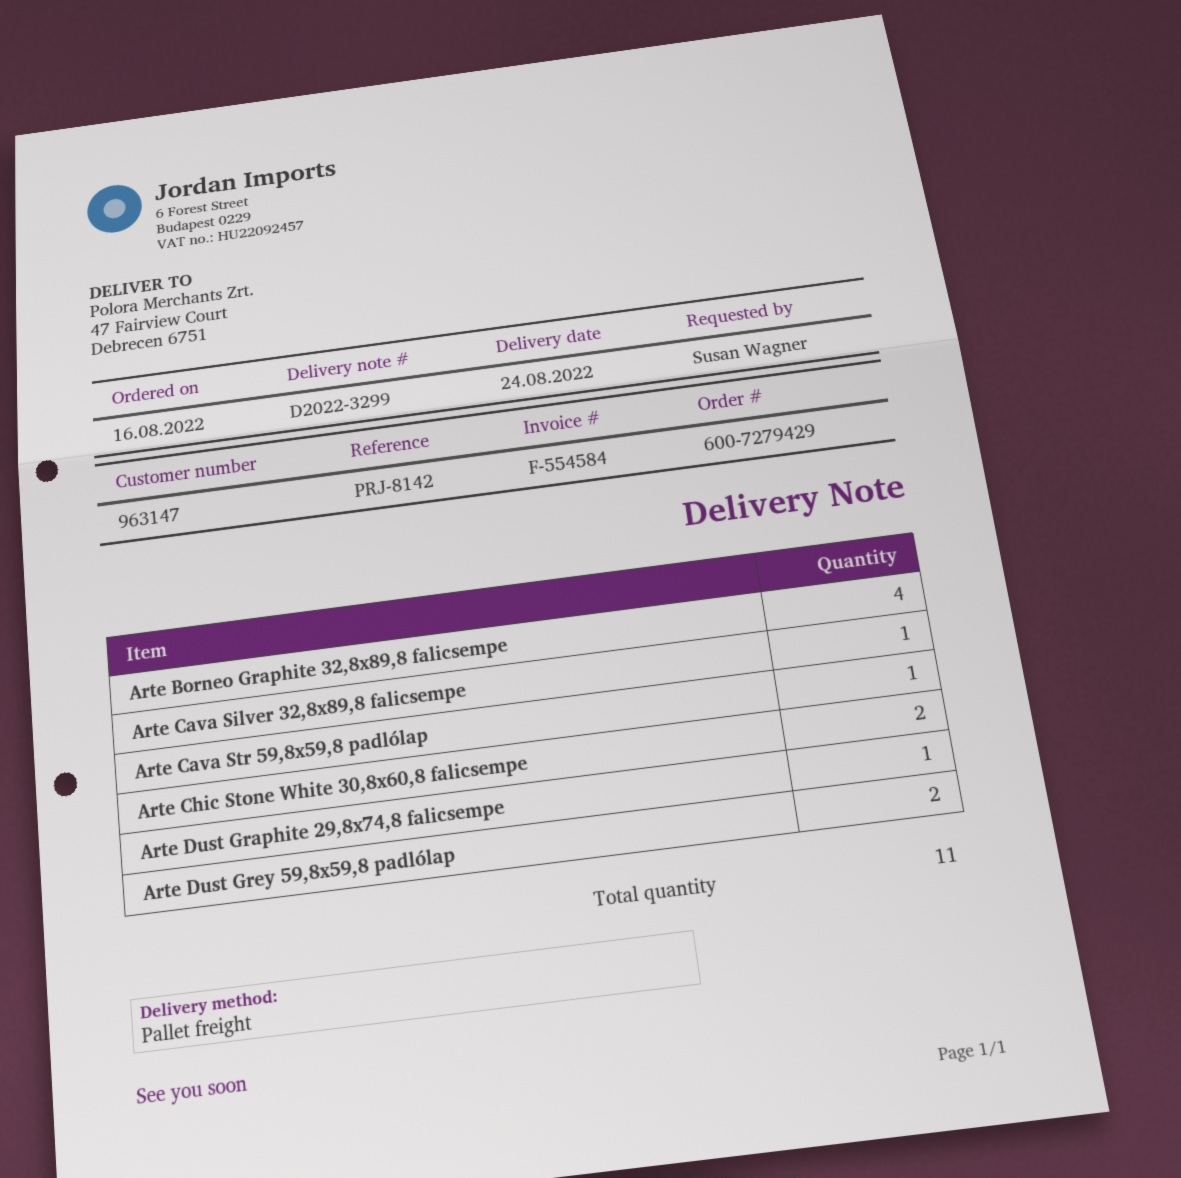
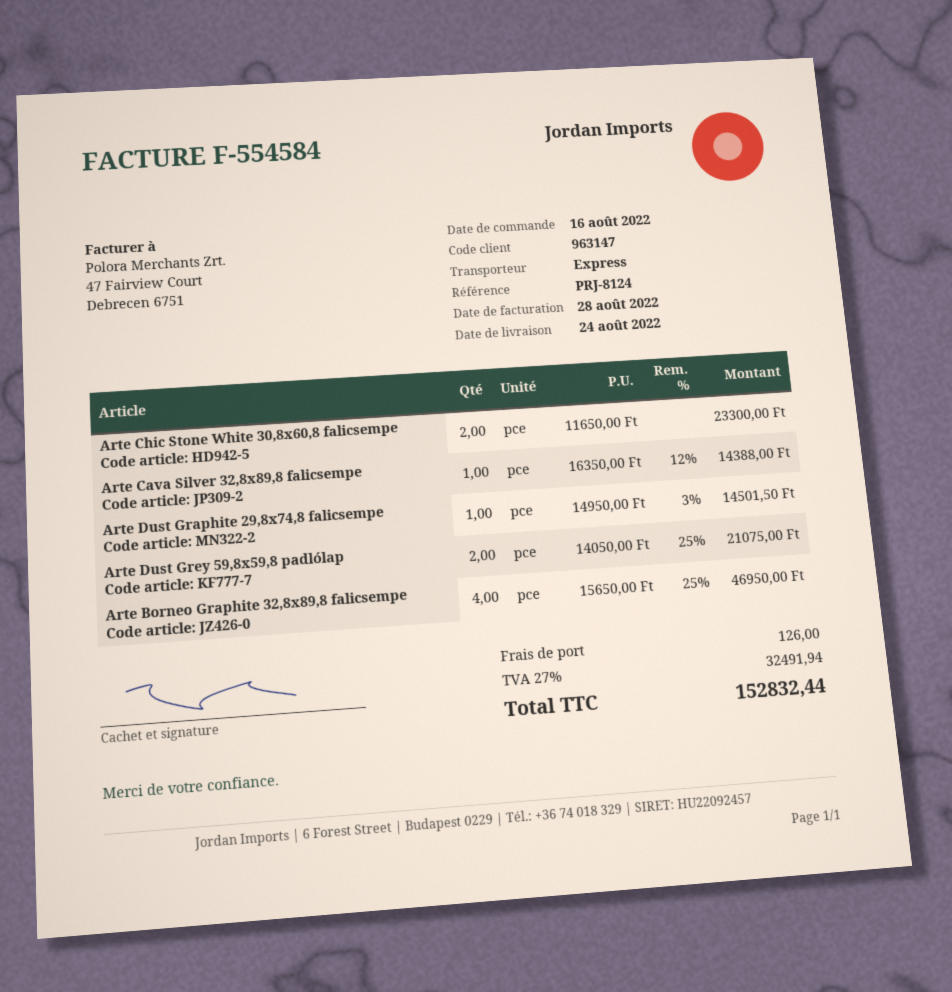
reference: PRJ-8142 -> PRJ-8124
shipping method: pallet freight -> express
Arte Cava Str 59,8x59,8 padlólap: 1 -> none

